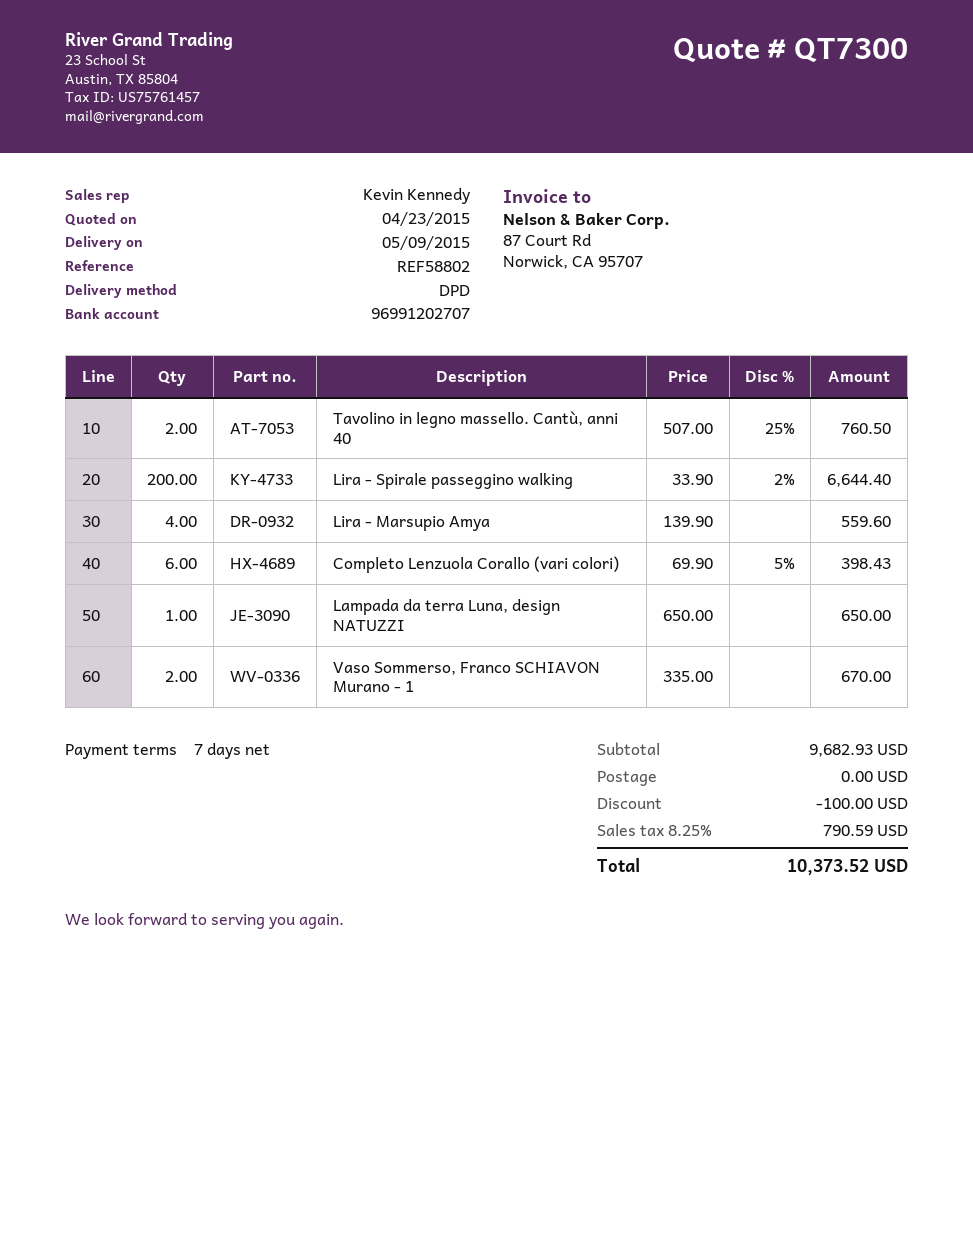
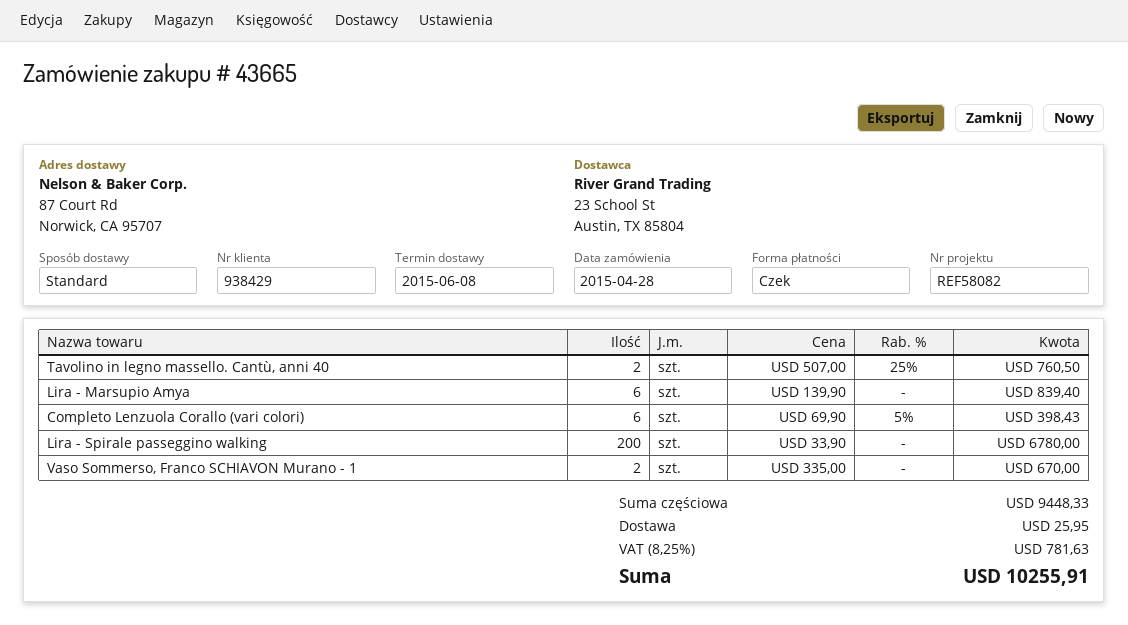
delivery date: 2015-05-09 -> 2015-06-08
reference: REF58802 -> REF58082
shipping method: DPD -> standard
Lira - Spirale passeggino walking: 200 x 33.90 - 2% = 6644.40 -> 200 x 33.90 = 6780.00
Lira - Marsupio Amya: 4 x 139.90 = 559.60 -> 6 x 139.90 = 839.40
Lampada da terra Luna, design NATUZZI: 1 x 650.00 = 650.00 -> none
subtotal: 9682.93 -> 9448.33
discount: 100.00 -> none
shipping: 0.00 -> 25.95
tax: 8.25% = 790.59 -> 8.25% = 781.63
total: 10373.52 -> 10255.91

